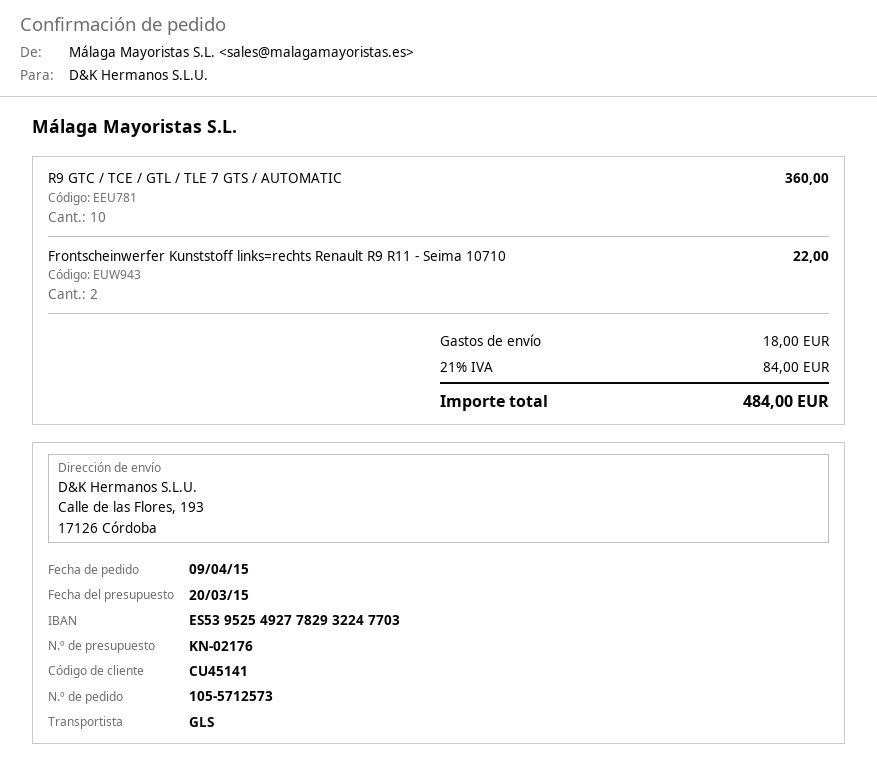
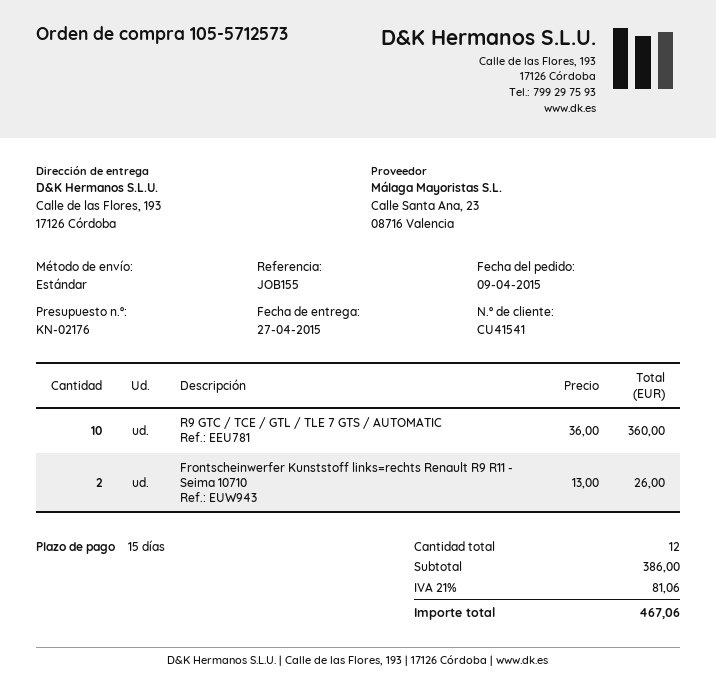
customer number: CU45141 -> CU41541
shipping method: GLS -> standard
Frontscheinwerfer Kunststoff links=rechts Renault R9 R11 - Seima 10710: 2 for 22.00 -> 2 for 26.00
shipping: 18.00 -> none
tax: 21% = 84.00 -> 21% = 81.06
total: 484.00 -> 467.06

